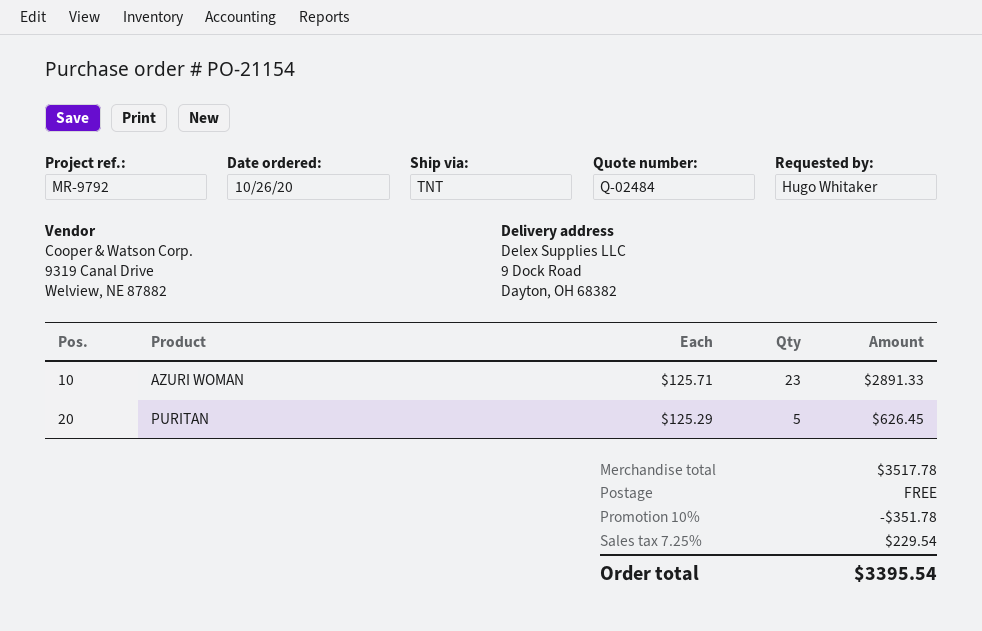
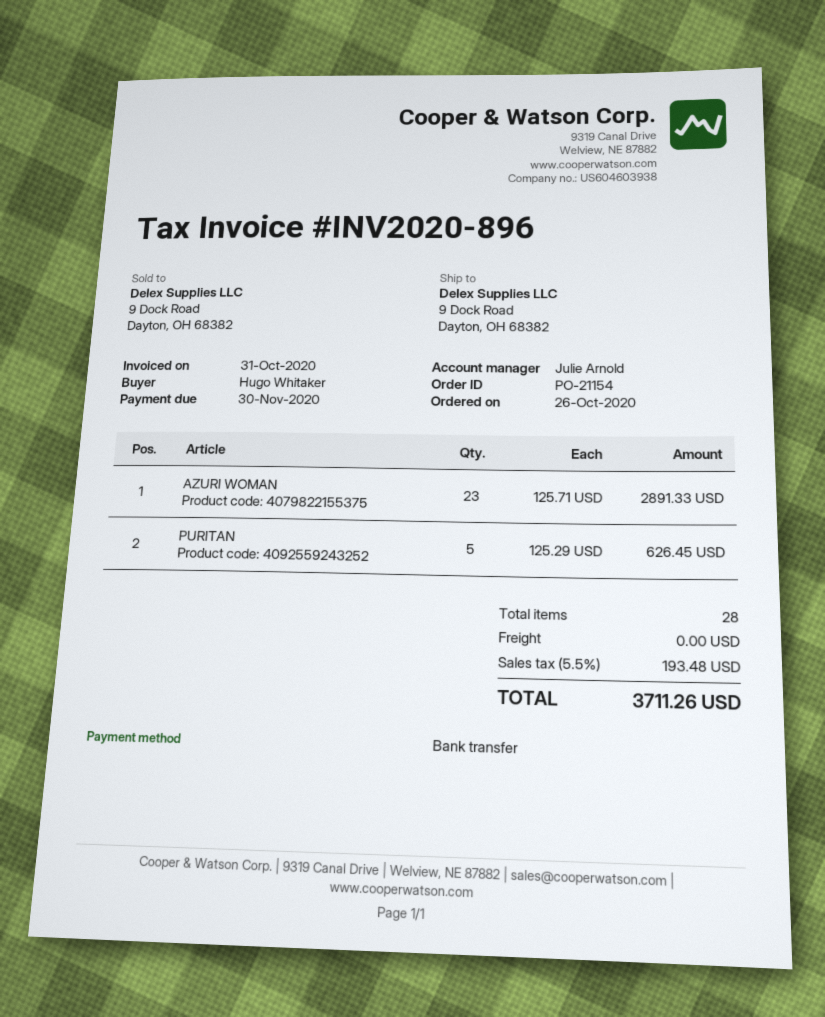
discount: 10% = 351.78 -> none
tax: 7.25% = 229.54 -> 5.5% = 193.48
total: 3395.54 -> 3711.26

